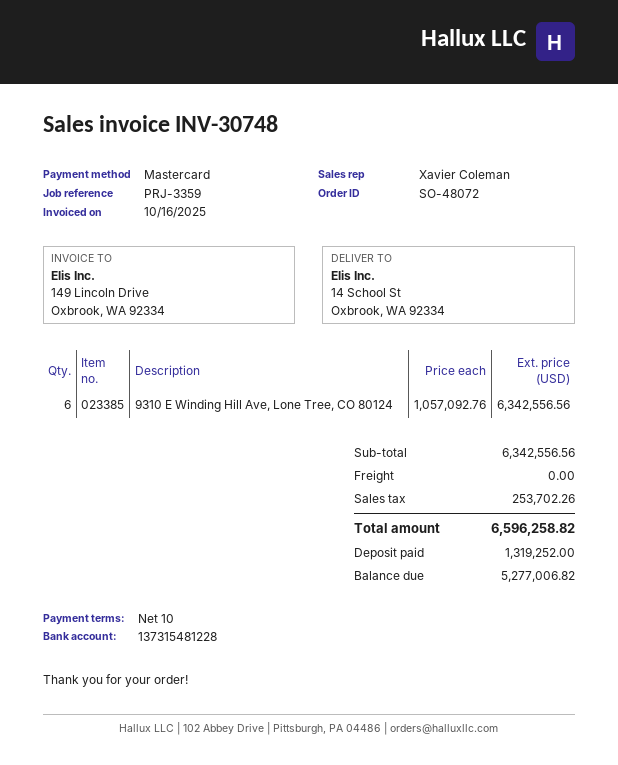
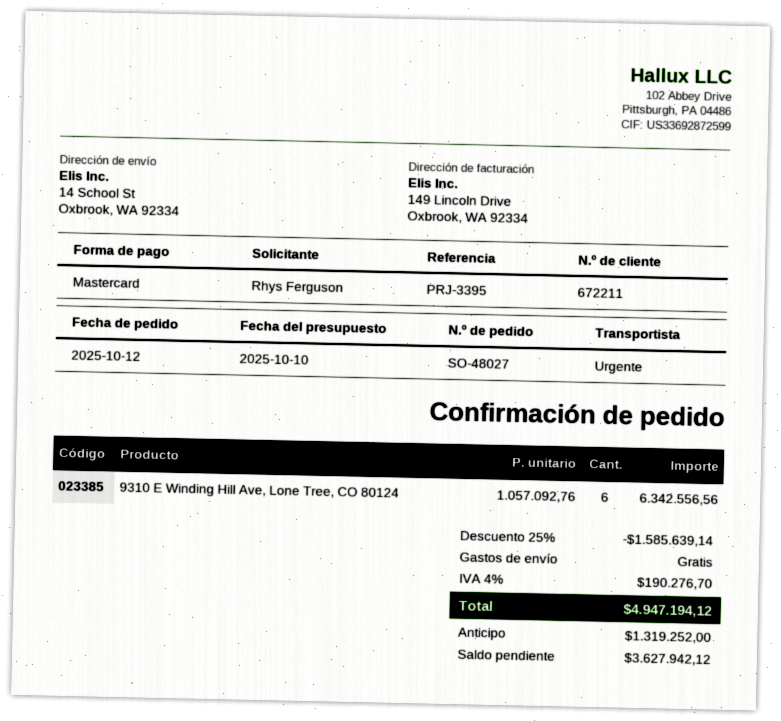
order number: SO-48072 -> SO-48027
reference: PRJ-3359 -> PRJ-3395
discount: none -> 25% = 1585639.14
tax: 253702.26 -> 190276.70
total: 6596258.82 -> 4947194.12
balance: 5277006.82 -> 3627942.12

